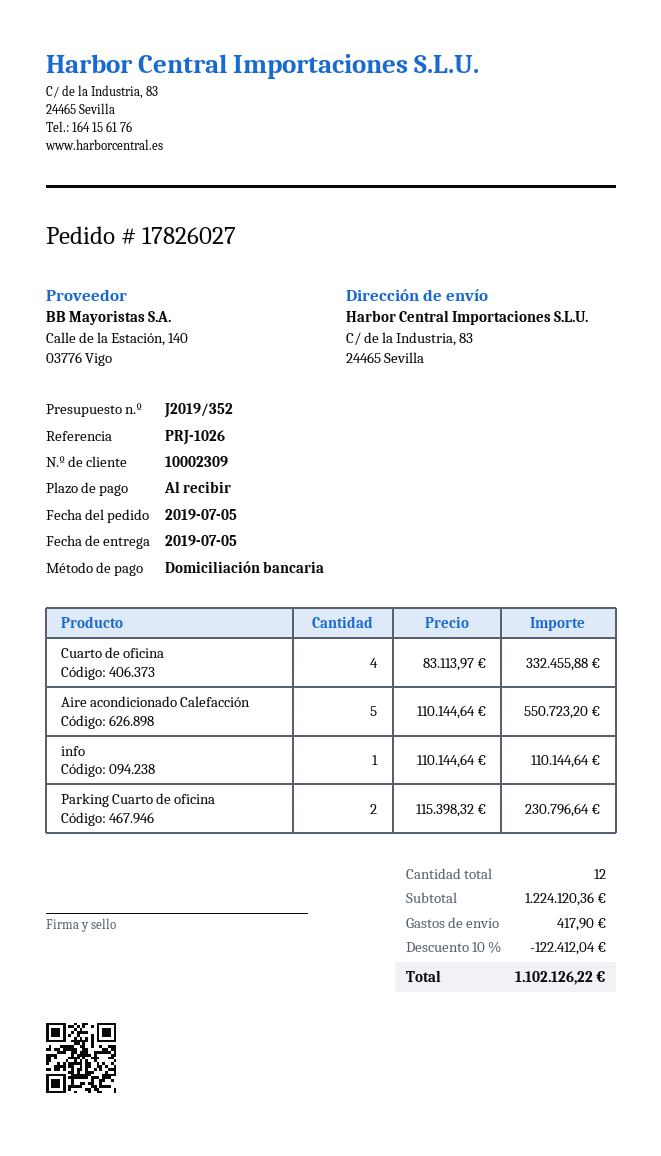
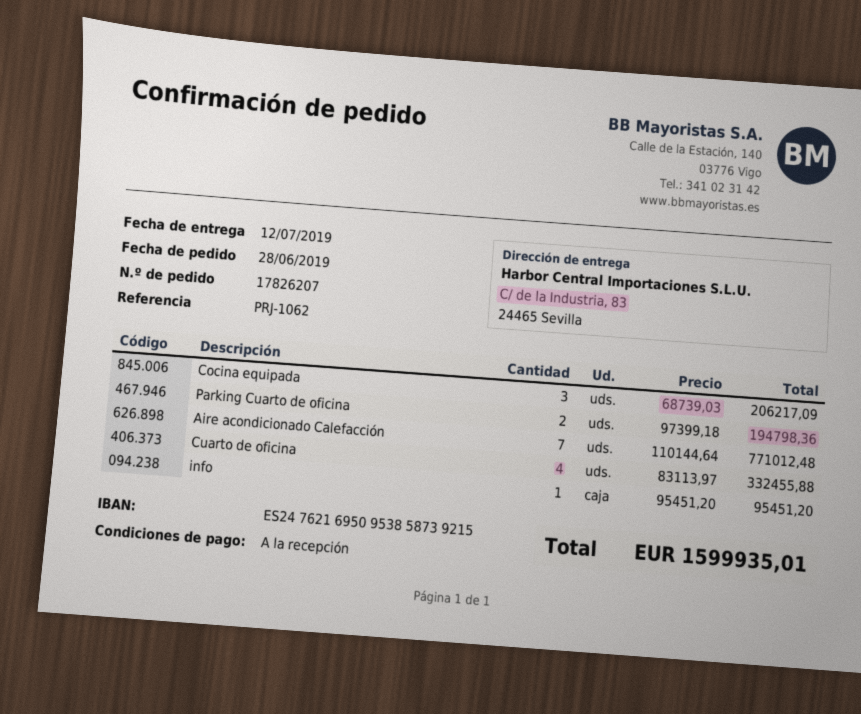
order number: 17826027 -> 17826207
order date: 2019-07-05 -> 2019-06-28
delivery date: 2019-07-05 -> 2019-07-12
reference: PRJ-1026 -> PRJ-1062
Aire acondicionado Calefacción: 5 x 110144.64 = 550723.20 -> 7 x 110144.64 = 771012.48
info: 1 x 110144.64 = 110144.64 -> 1 x 95451.20 = 95451.20
Parking Cuarto de oficina: 2 x 115398.32 = 230796.64 -> 2 x 97399.18 = 194798.36
Cocina equipada: none -> 3 x 68739.03 = 206217.09
discount: 10% = 122412.04 -> none
shipping: 417.90 -> none
total: 1102126.22 -> 1599935.01

